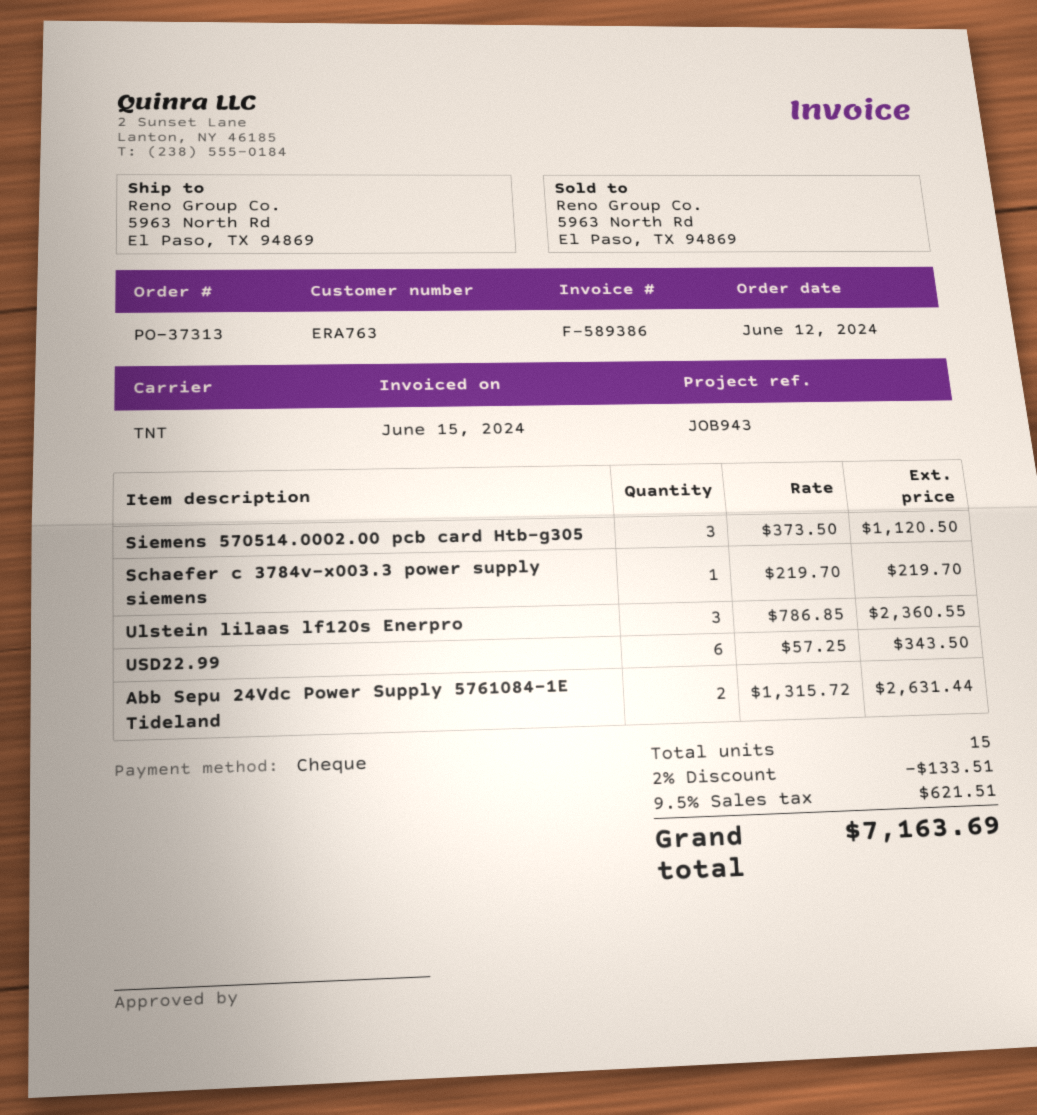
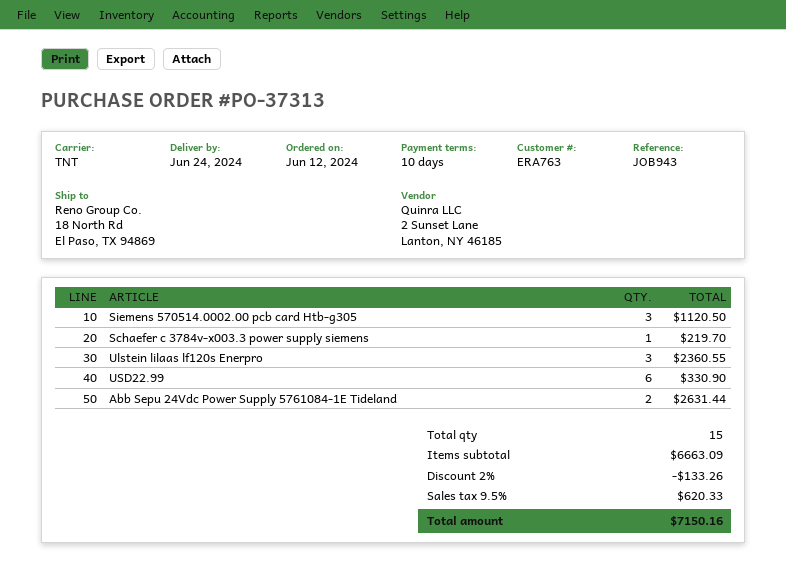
ship to: 5963 North Rd, El Paso, TX 94869 -> 18 North Rd, El Paso, TX 94869
USD22.99: 6 for 343.50 -> 6 for 330.90
discount: 2% = 133.51 -> 2% = 133.26
tax: 9.5% = 621.51 -> 9.5% = 620.33
total: 7163.69 -> 7150.16

